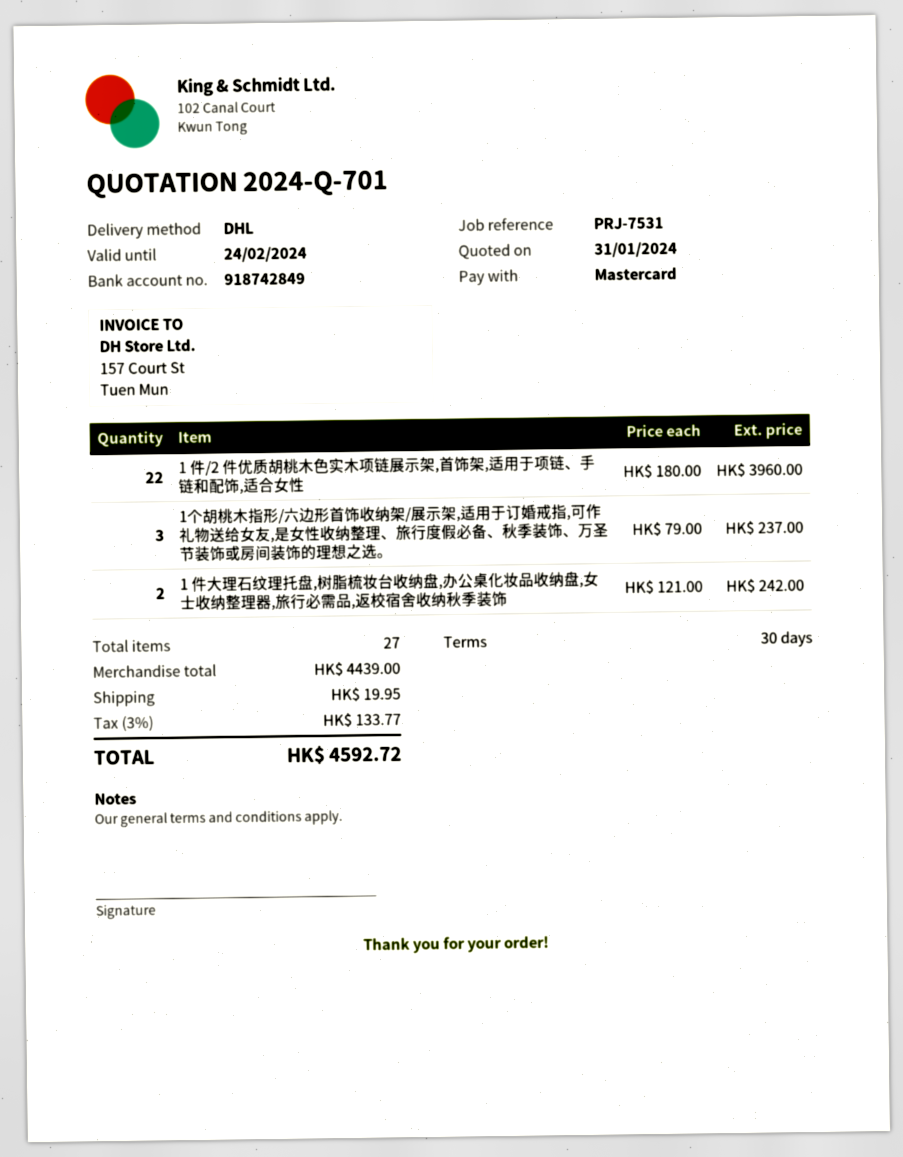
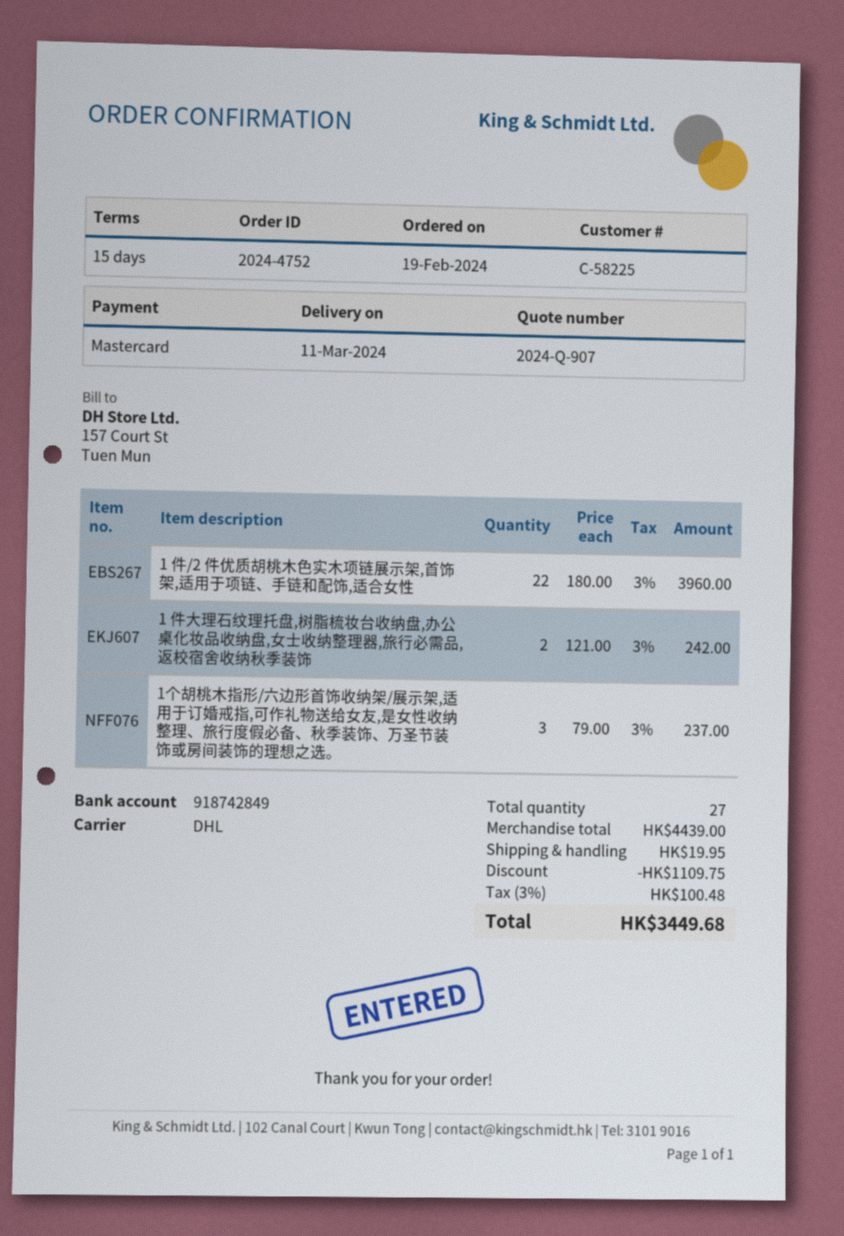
quote number: 2024-Q-701 -> 2024-Q-907
payment terms: 30 days -> 15 days
discount: none -> 1109.75
tax: 3% = 133.77 -> 3% = 100.48
total: 4592.72 -> 3449.68

